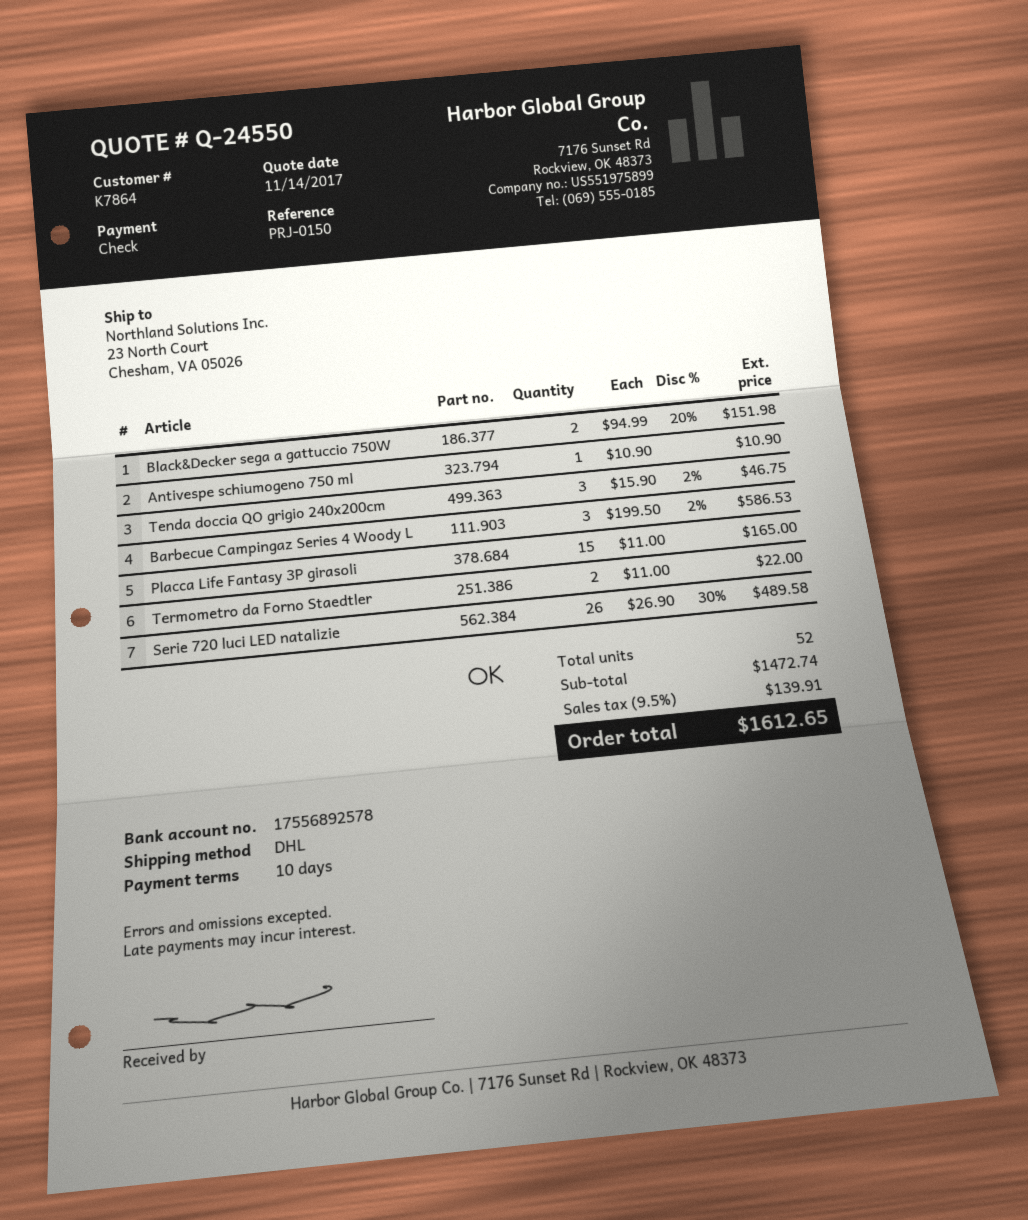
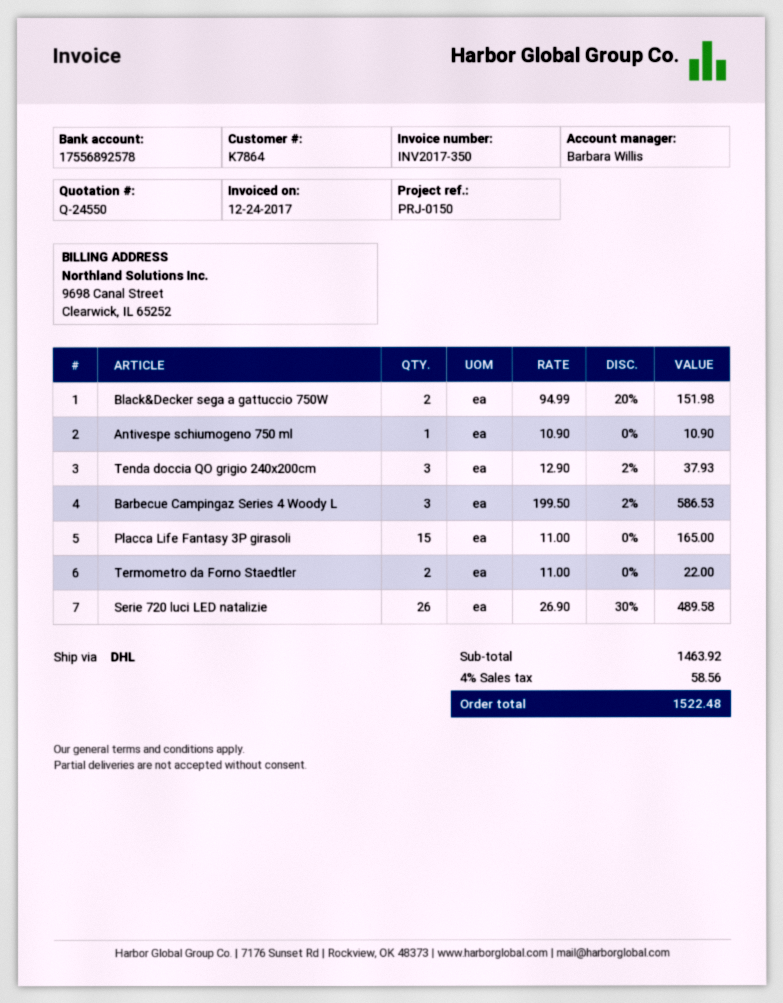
Tenda doccia QO grigio 240x200cm: 3 x 15.90 - 2% = 46.75 -> 3 x 12.90 - 2% = 37.93
subtotal: 1472.74 -> 1463.92
tax: 9.5% = 139.91 -> 4% = 58.56
total: 1612.65 -> 1522.48

